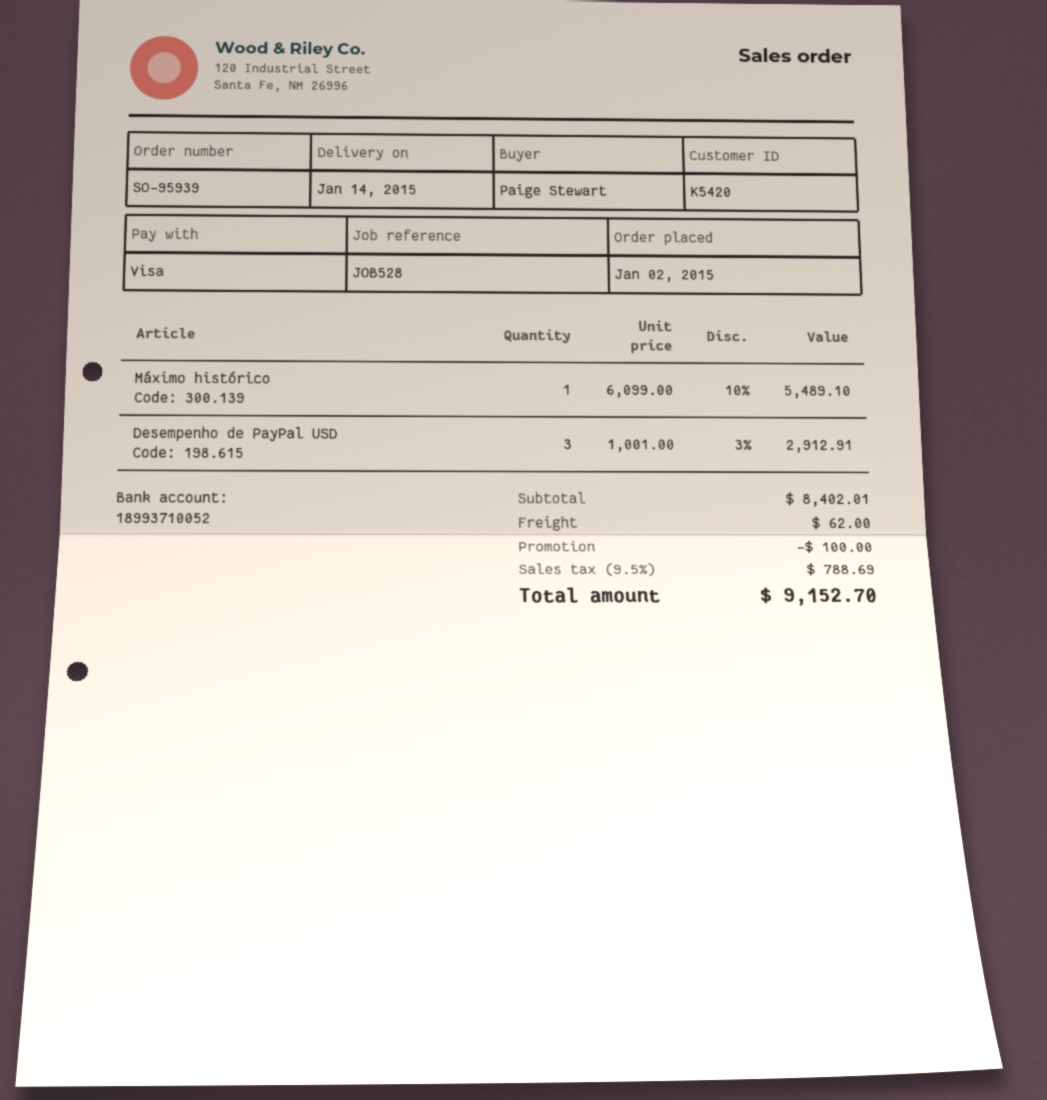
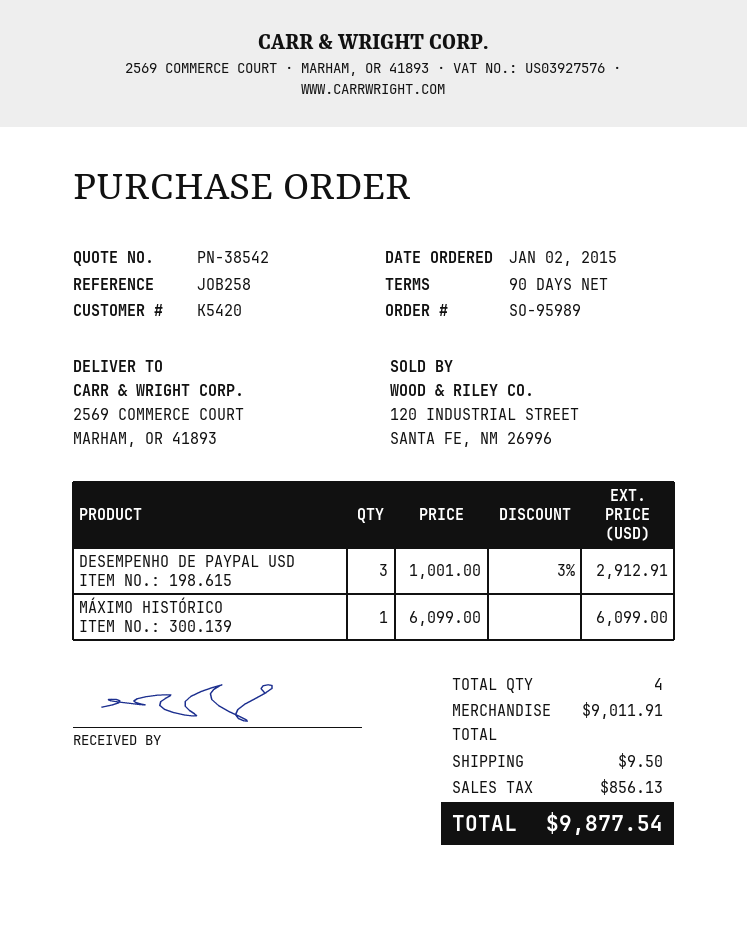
order number: SO-95939 -> SO-95989
reference: JOB528 -> JOB258
Máximo histórico: 1 x 6099.00 - 10% = 5489.10 -> 1 x 6099.00 = 6099.00
subtotal: 8402.01 -> 9011.91
discount: 100.00 -> none
shipping: 62.00 -> 9.50
tax: 788.69 -> 856.13
total: 9152.70 -> 9877.54

